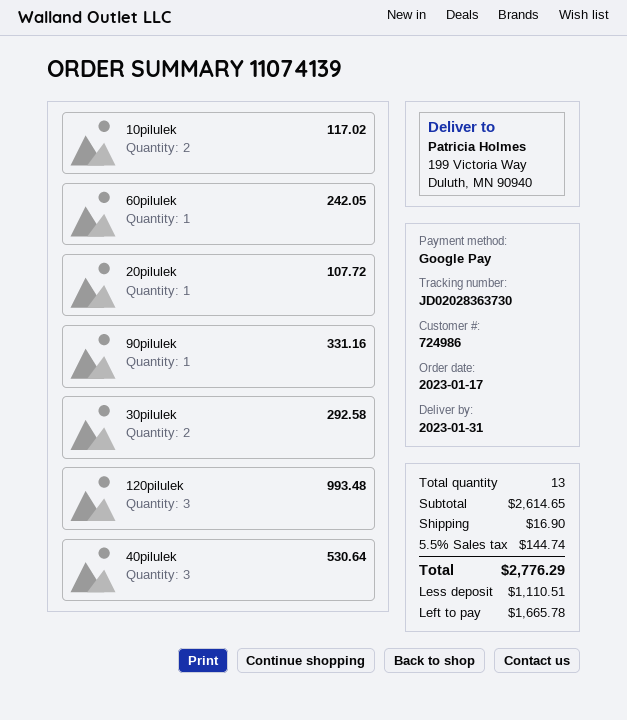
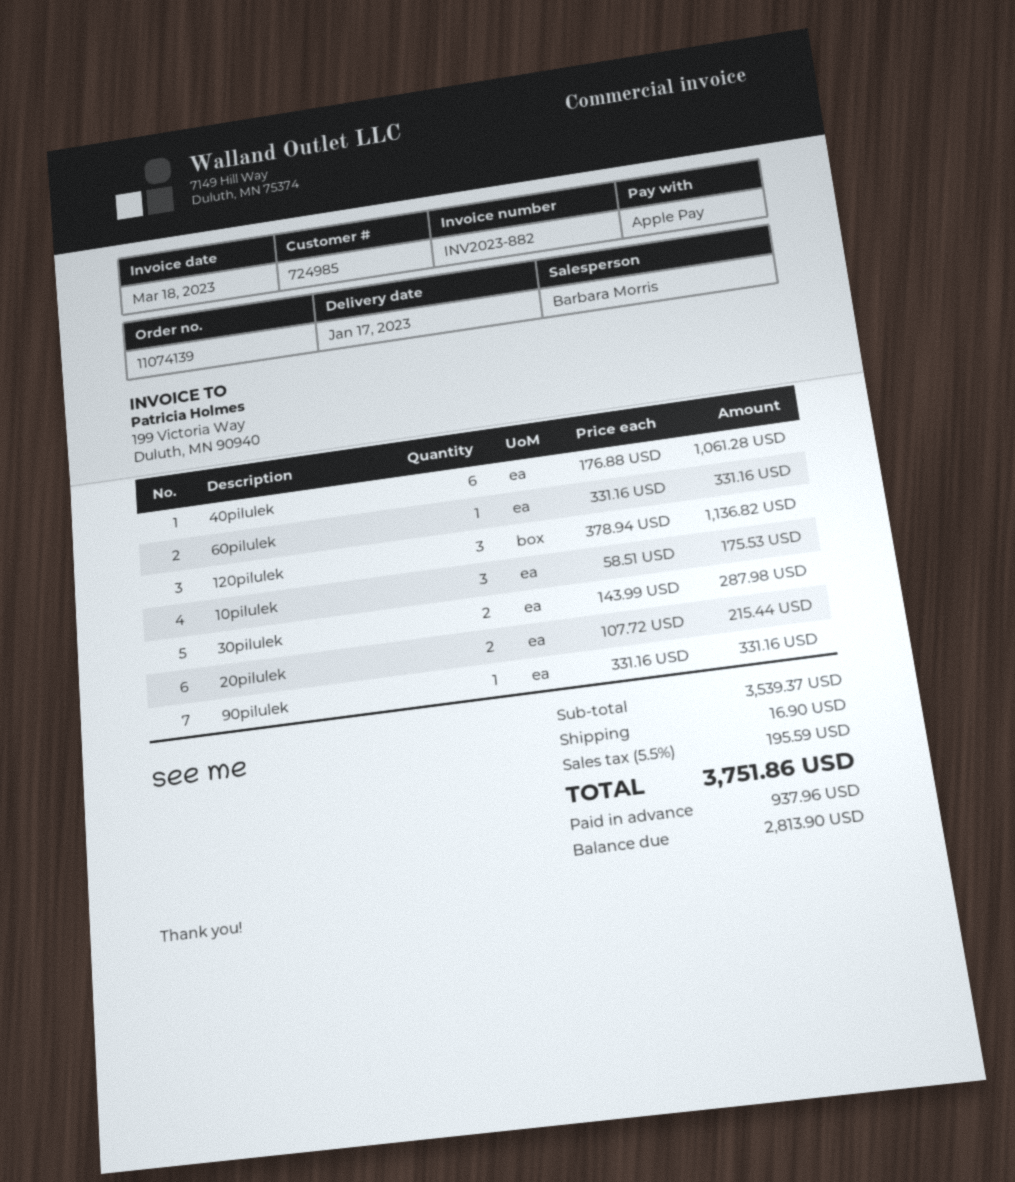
delivery date: 2023-01-31 -> 2023-01-17
customer number: 724986 -> 724985
payment method: Google Pay -> Apple Pay
10pilulek: 2 for 117.02 -> 3 for 175.53
60pilulek: 1 for 242.05 -> 1 for 331.16
20pilulek: 1 for 107.72 -> 2 for 215.44
30pilulek: 2 for 292.58 -> 2 for 287.98
120pilulek: 3 for 993.48 -> 3 for 1136.82
40pilulek: 3 for 530.64 -> 6 for 1061.28
subtotal: 2614.65 -> 3539.37
tax: 5.5% = 144.74 -> 5.5% = 195.59
total: 2776.29 -> 3751.86
deposit: 1110.51 -> 937.96
balance: 1665.78 -> 2813.90

